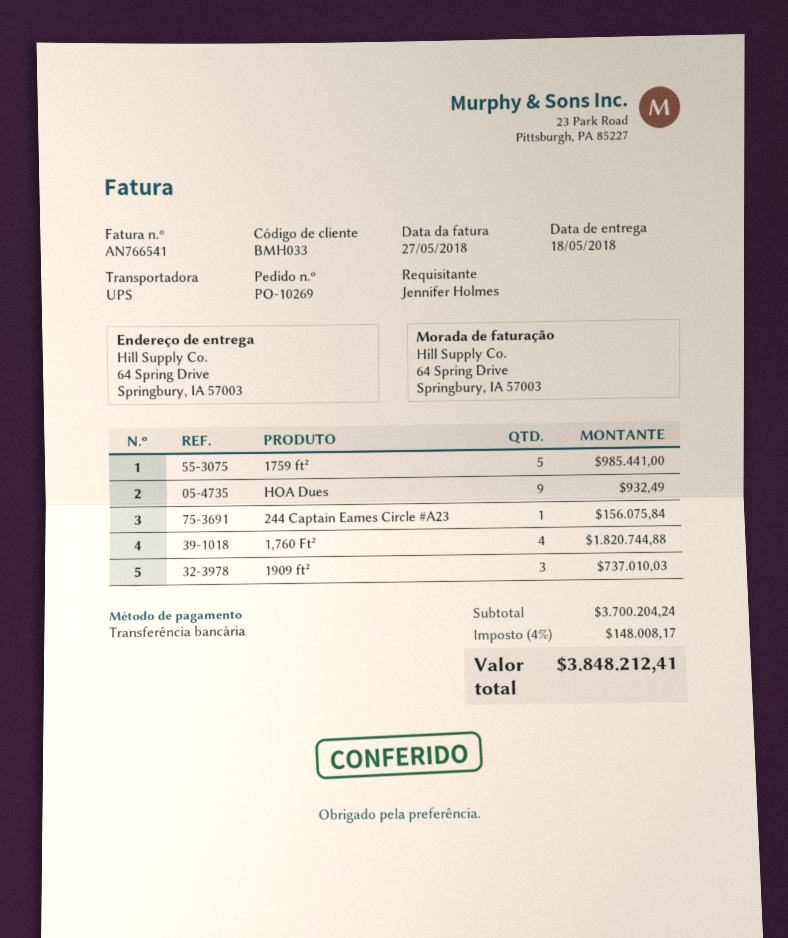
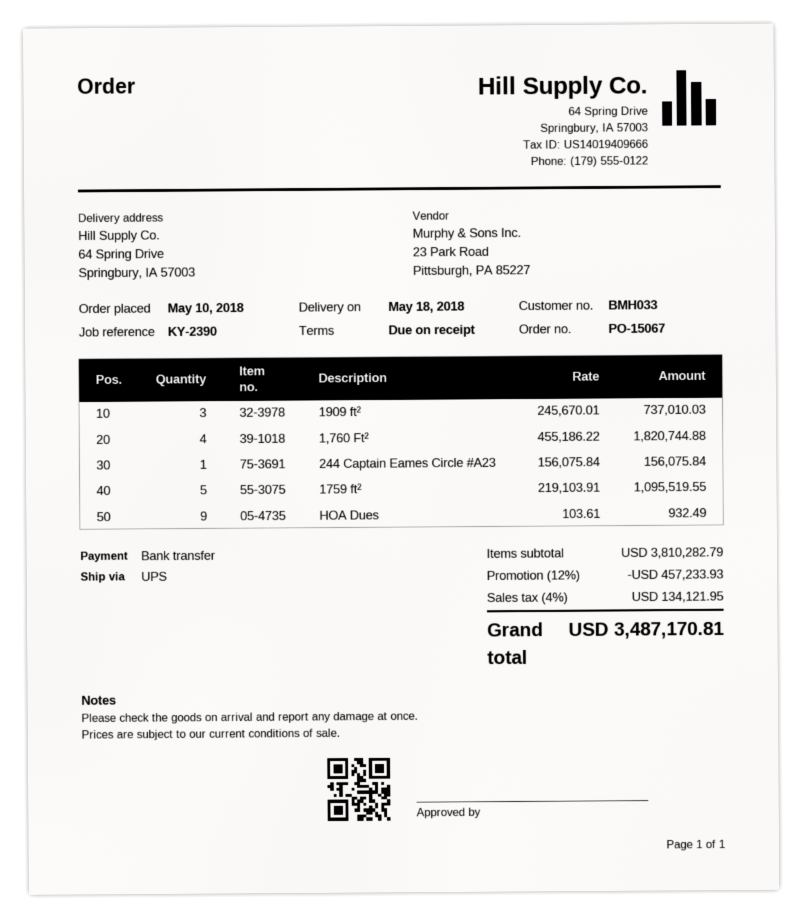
order number: PO-10269 -> PO-15067
1759 ft²: 5 for 985441.00 -> 5 for 1095519.55
subtotal: 3700204.24 -> 3810282.79
discount: none -> 12% = 457233.93
tax: 4% = 148008.17 -> 4% = 134121.95
total: 3848212.41 -> 3487170.81

